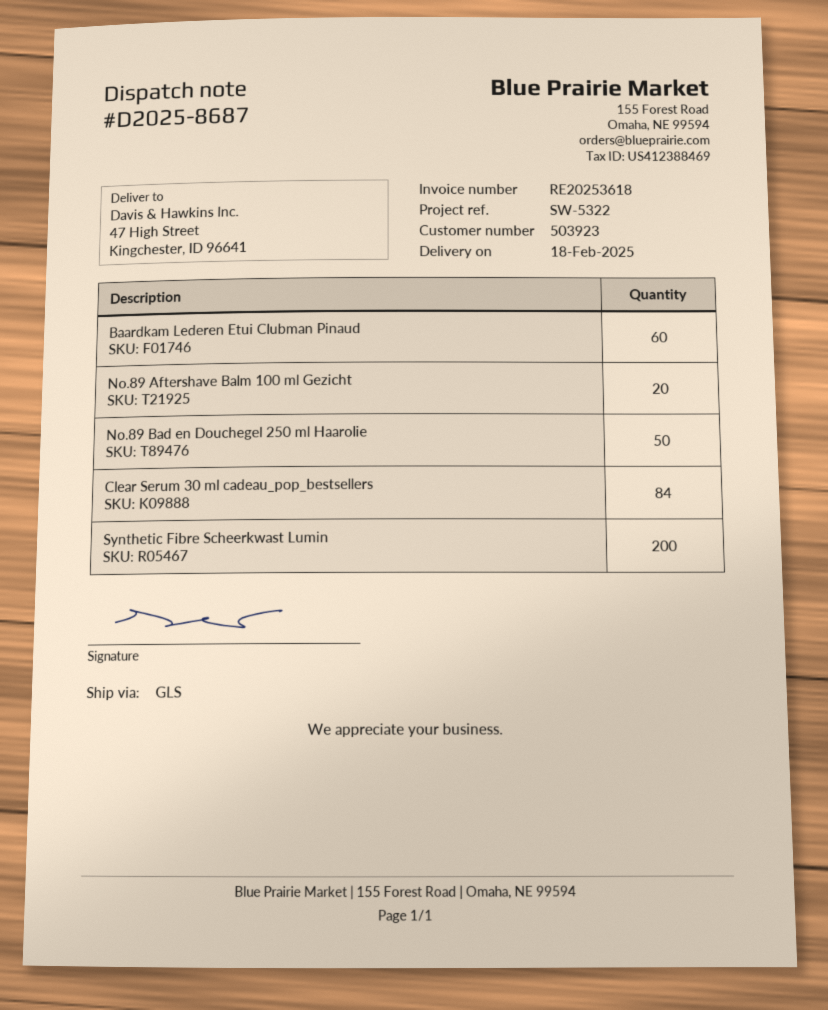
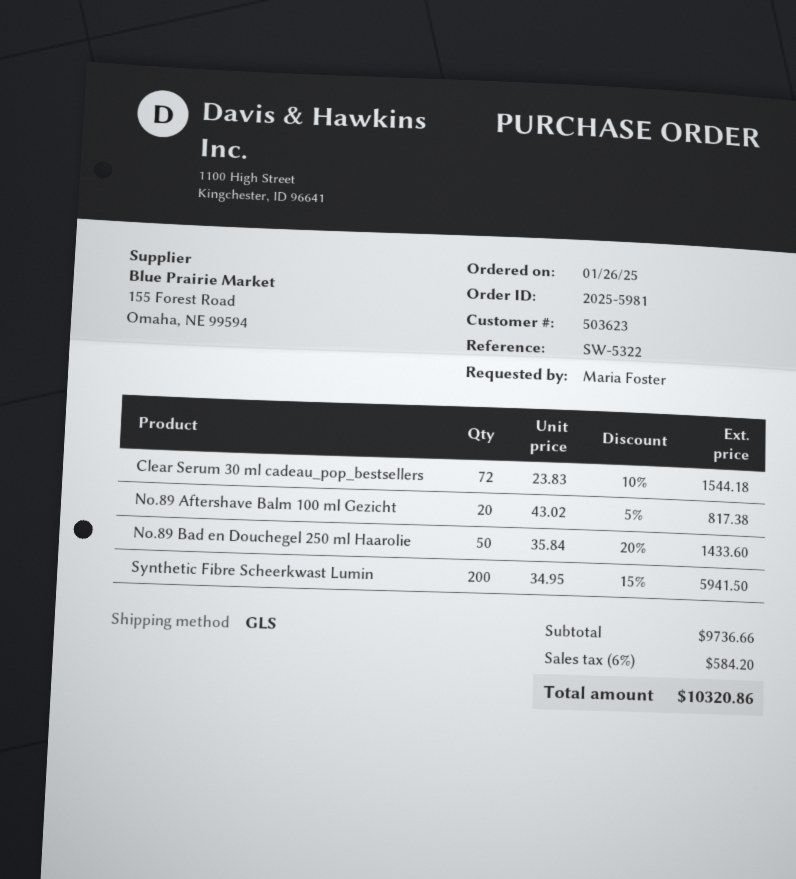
customer number: 503923 -> 503623
Baardkam Lederen Etui Clubman Pinaud: 60 -> none
Clear Serum 30 ml cadeau_pop_bestsellers: 84 -> 72

